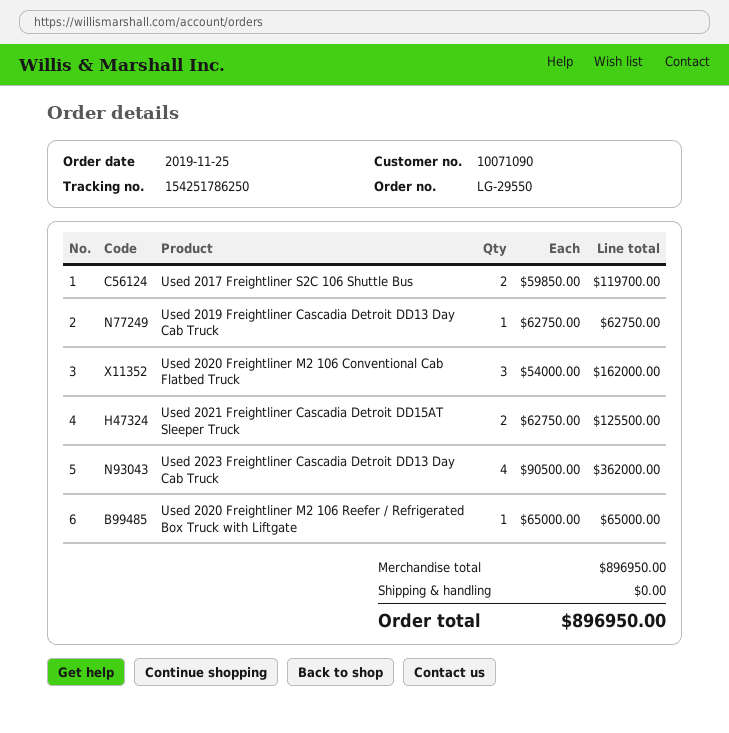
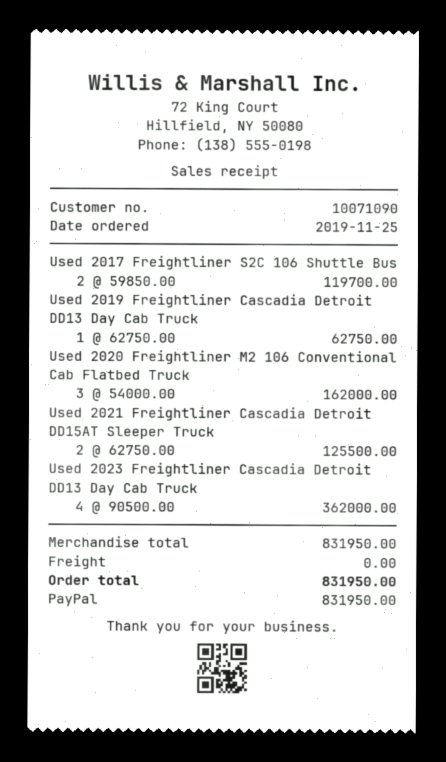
Used 2020 Freightliner M2 106 Reefer / Refrigerated Box Truck with Liftgate: 1 x 65000.00 = 65000.00 -> none
subtotal: 896950.00 -> 831950.00
total: 896950.00 -> 831950.00

